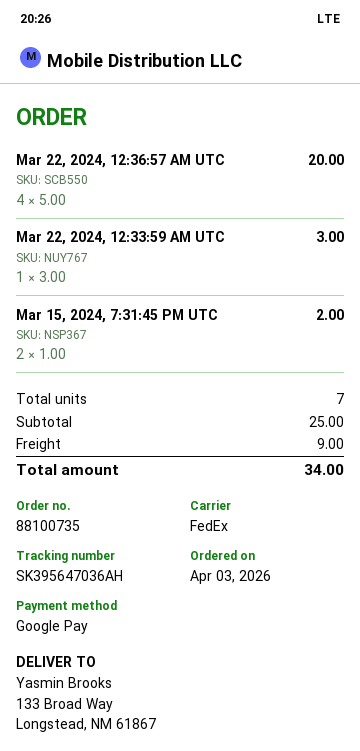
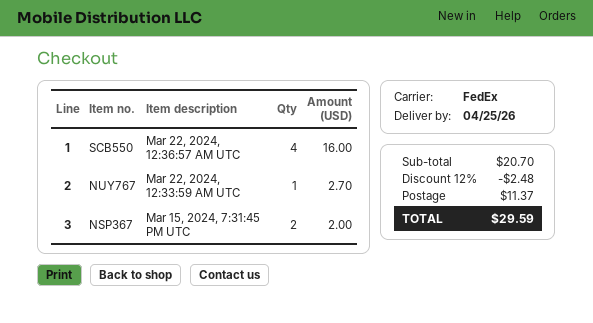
Mar 22, 2024, 12:36:57 AM UTC: 4 for 20.00 -> 4 for 16.00
Mar 22, 2024, 12:33:59 AM UTC: 1 for 3.00 -> 1 for 2.70
subtotal: 25.00 -> 20.70
discount: none -> 12% = 2.48
shipping: 9.00 -> 11.37
total: 34.00 -> 29.59

